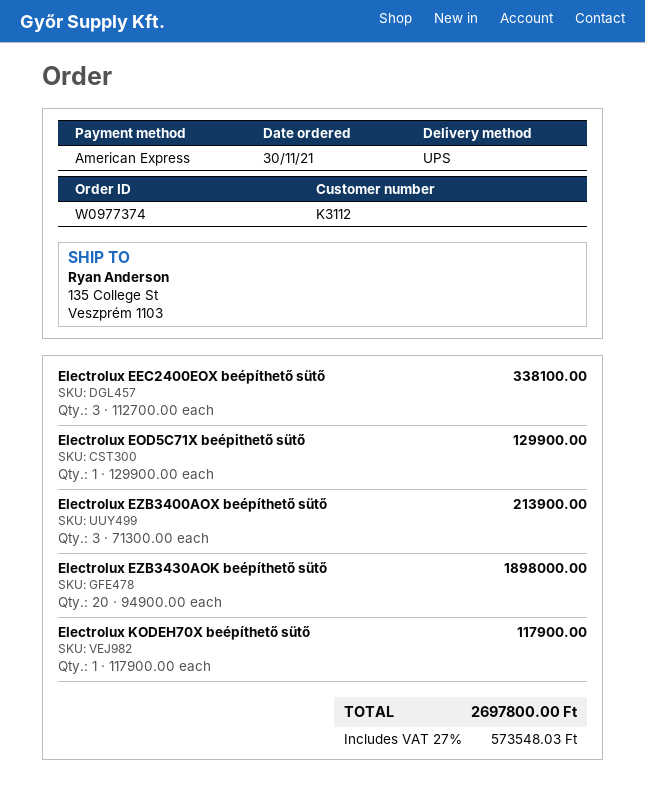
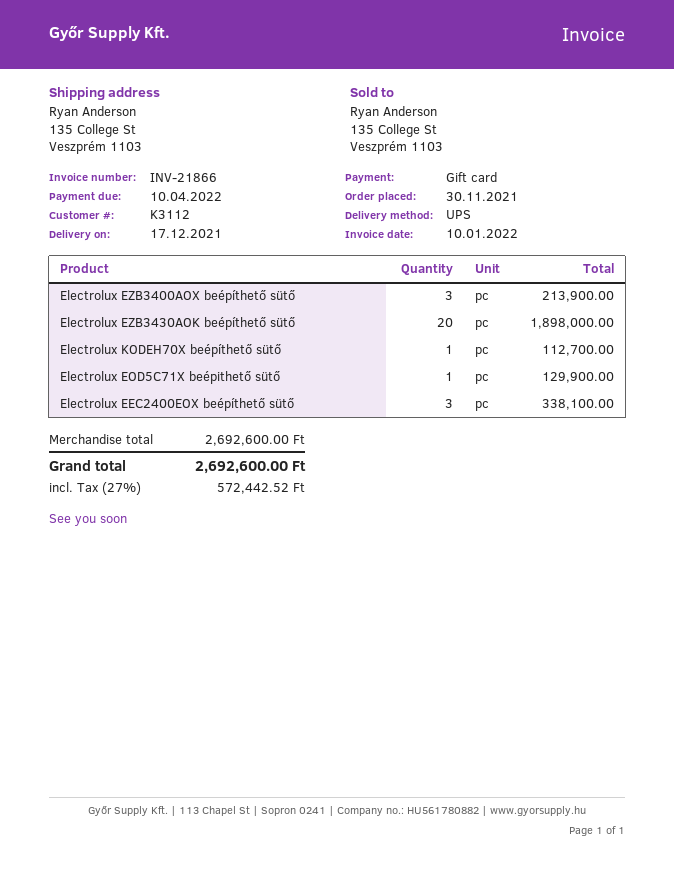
payment method: American Express -> gift card
Electrolux KODEH70X beépíthető sütő: 1 for 117900.00 -> 1 for 112700.00
tax: 27% = 573548.03 -> 27% = 572442.52
total: 2697800.00 -> 2692600.00

